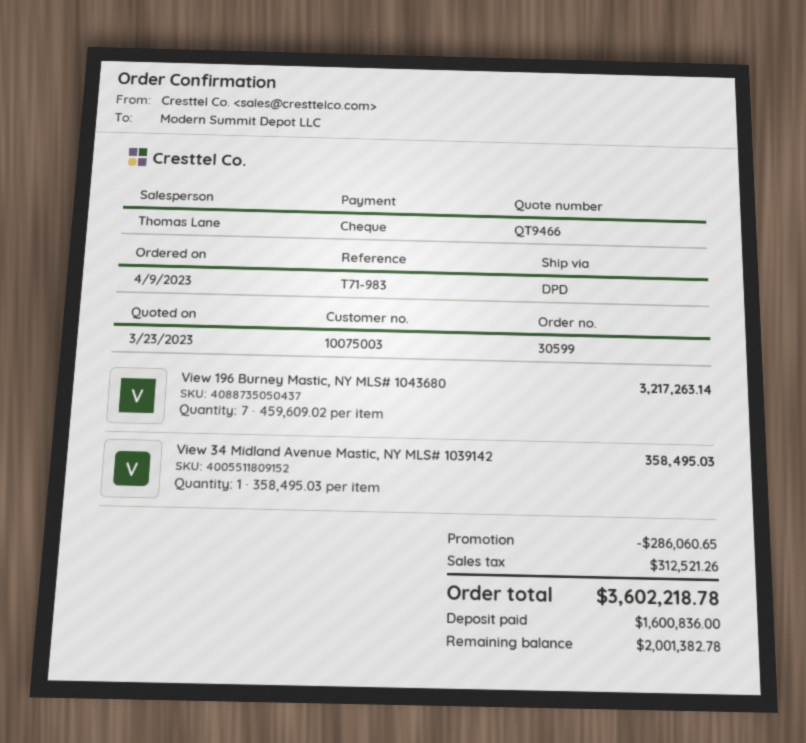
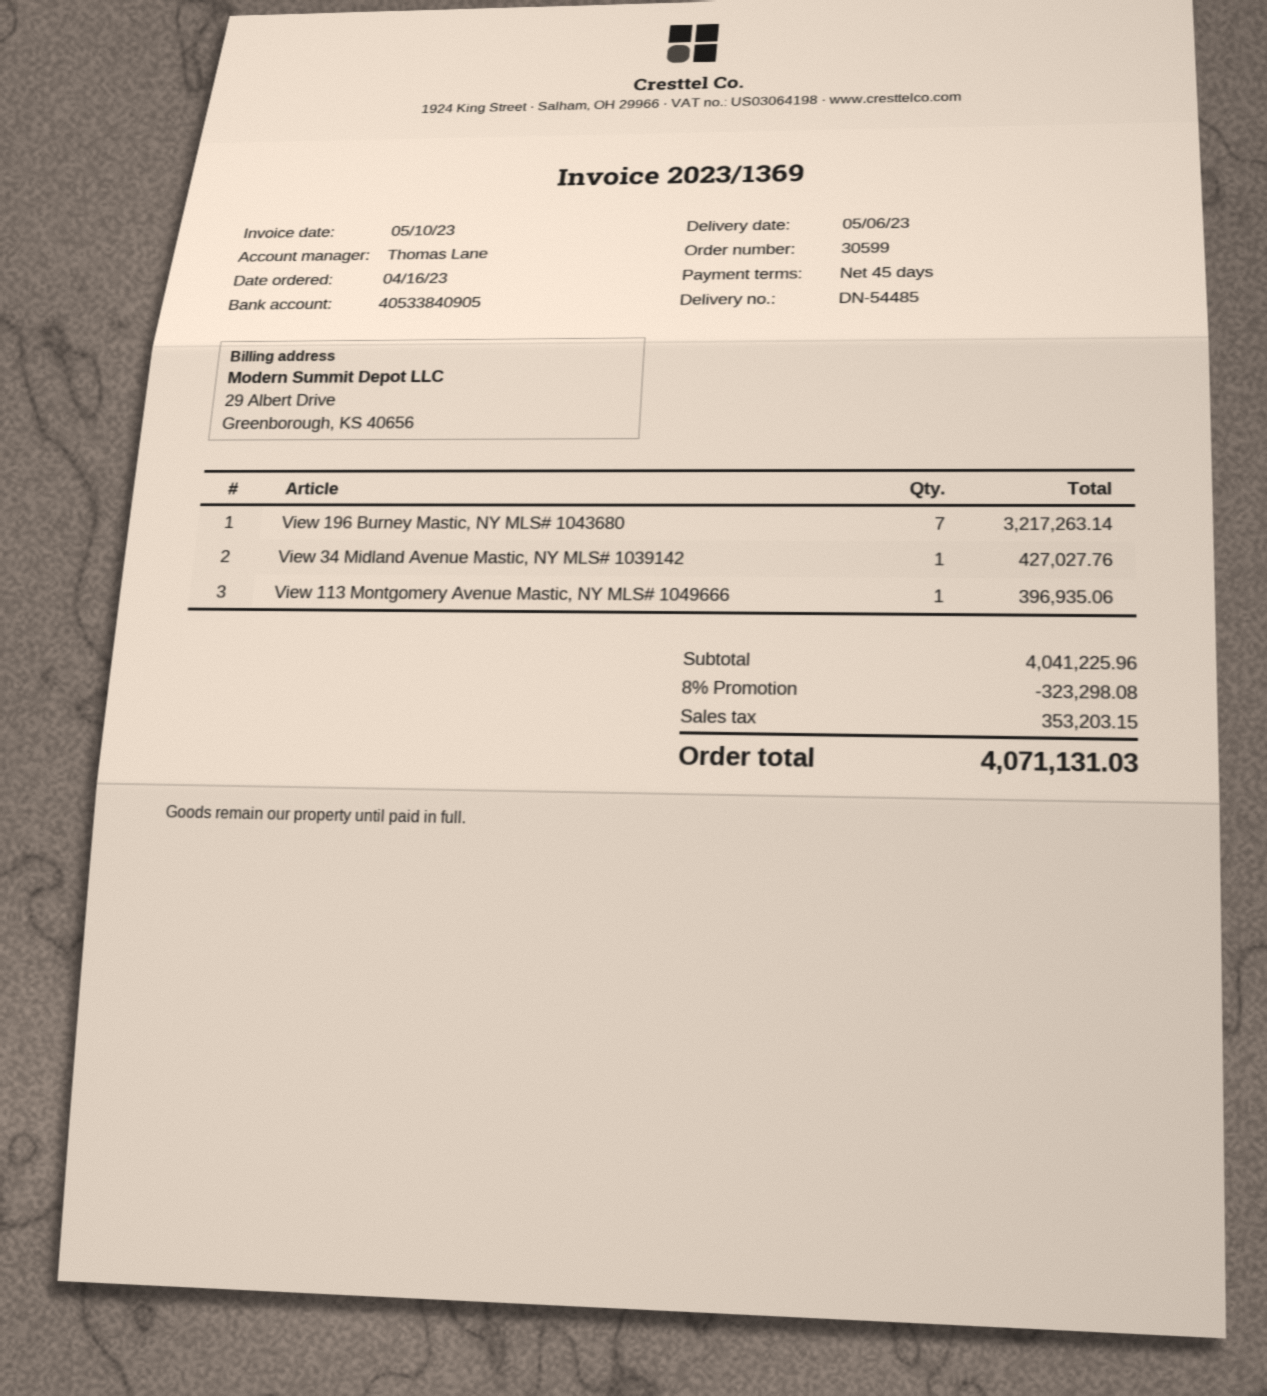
order date: 2023-04-09 -> 2023-04-16
View 34 Midland Avenue Mastic, NY MLS# 1039142: 1 for 358495.03 -> 1 for 427027.76
View 113 Montgomery Avenue Mastic, NY MLS# 1049666: none -> 1 for 396935.06
discount: 286060.65 -> 323298.08
tax: 312521.26 -> 353203.15
total: 3602218.78 -> 4071131.03

